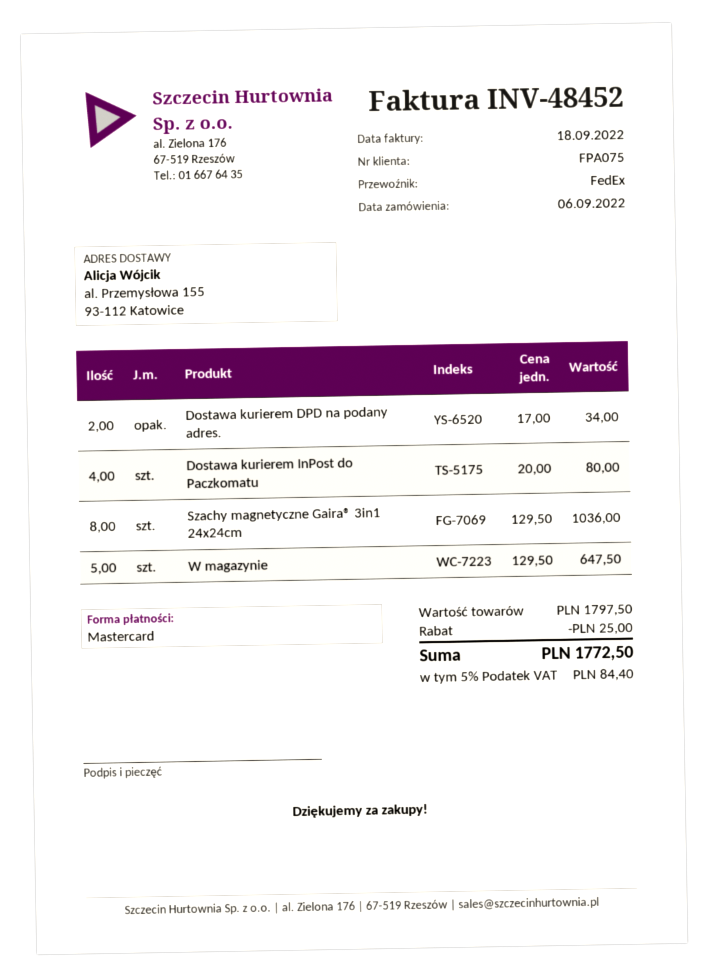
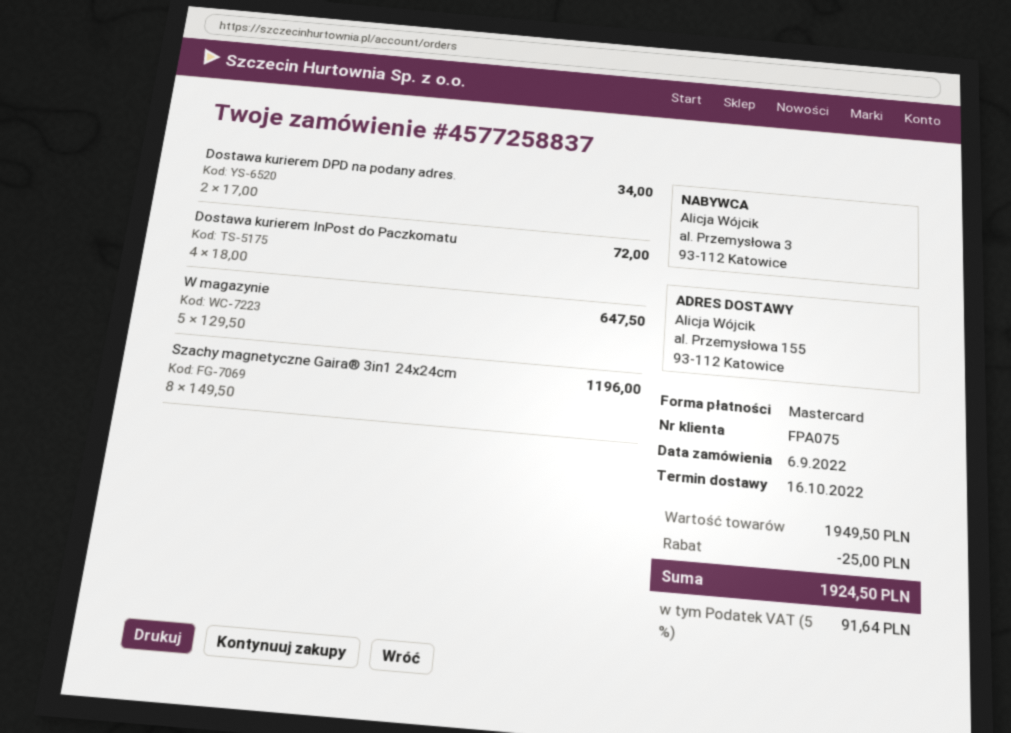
Dostawa kurierem InPost do Paczkomatu: 4 x 20.00 = 80.00 -> 4 x 18.00 = 72.00
Szachy magnetyczne Gaira® 3in1 24x24cm: 8 x 129.50 = 1036.00 -> 8 x 149.50 = 1196.00
subtotal: 1797.50 -> 1949.50
tax: 5% = 84.40 -> 5% = 91.64
total: 1772.50 -> 1924.50

